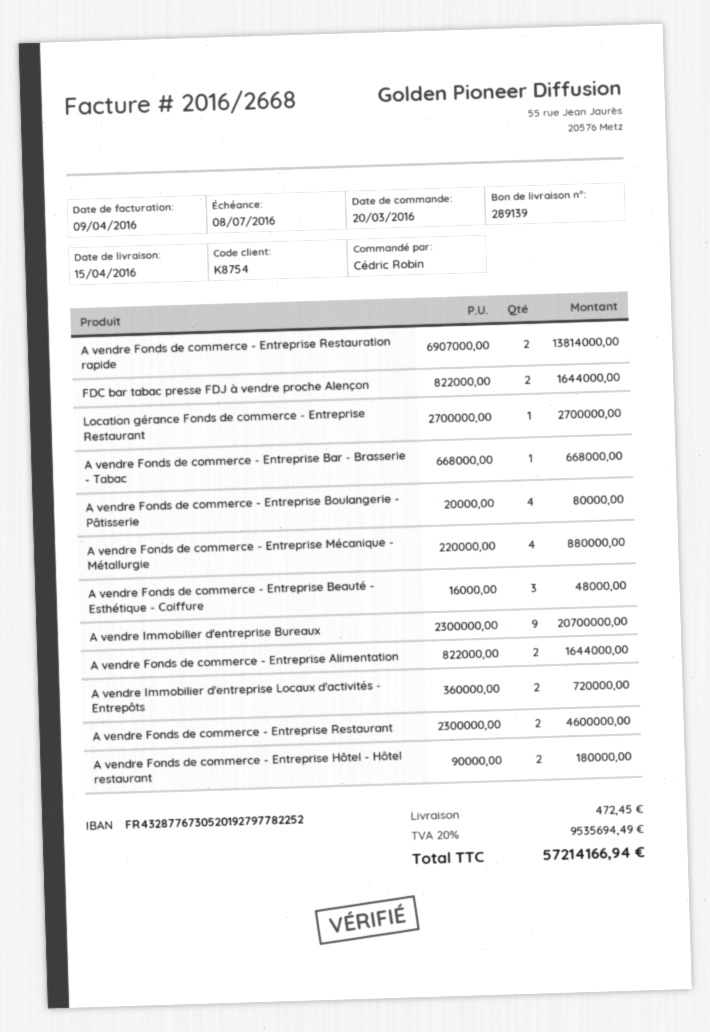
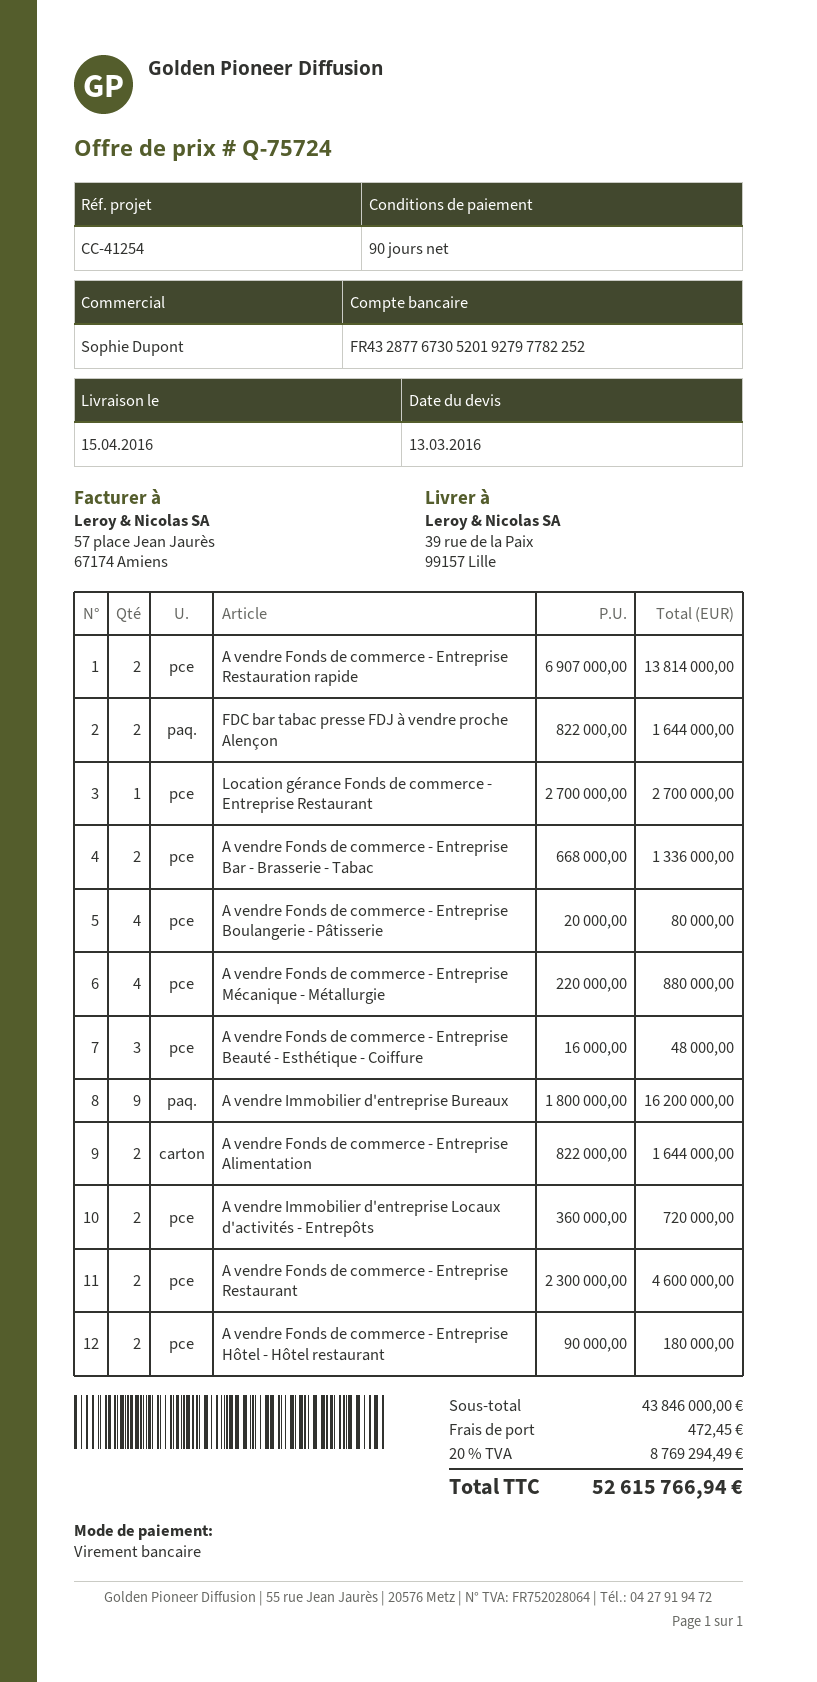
A vendre Fonds de commerce - Entreprise Bar - Brasserie - Tabac: 1 x 668000.00 = 668000.00 -> 2 x 668000.00 = 1336000.00
A vendre Immobilier d'entreprise Bureaux: 9 x 2300000.00 = 20700000.00 -> 9 x 1800000.00 = 16200000.00
tax: 20% = 9535694.49 -> 20% = 8769294.49
total: 57214166.94 -> 52615766.94

